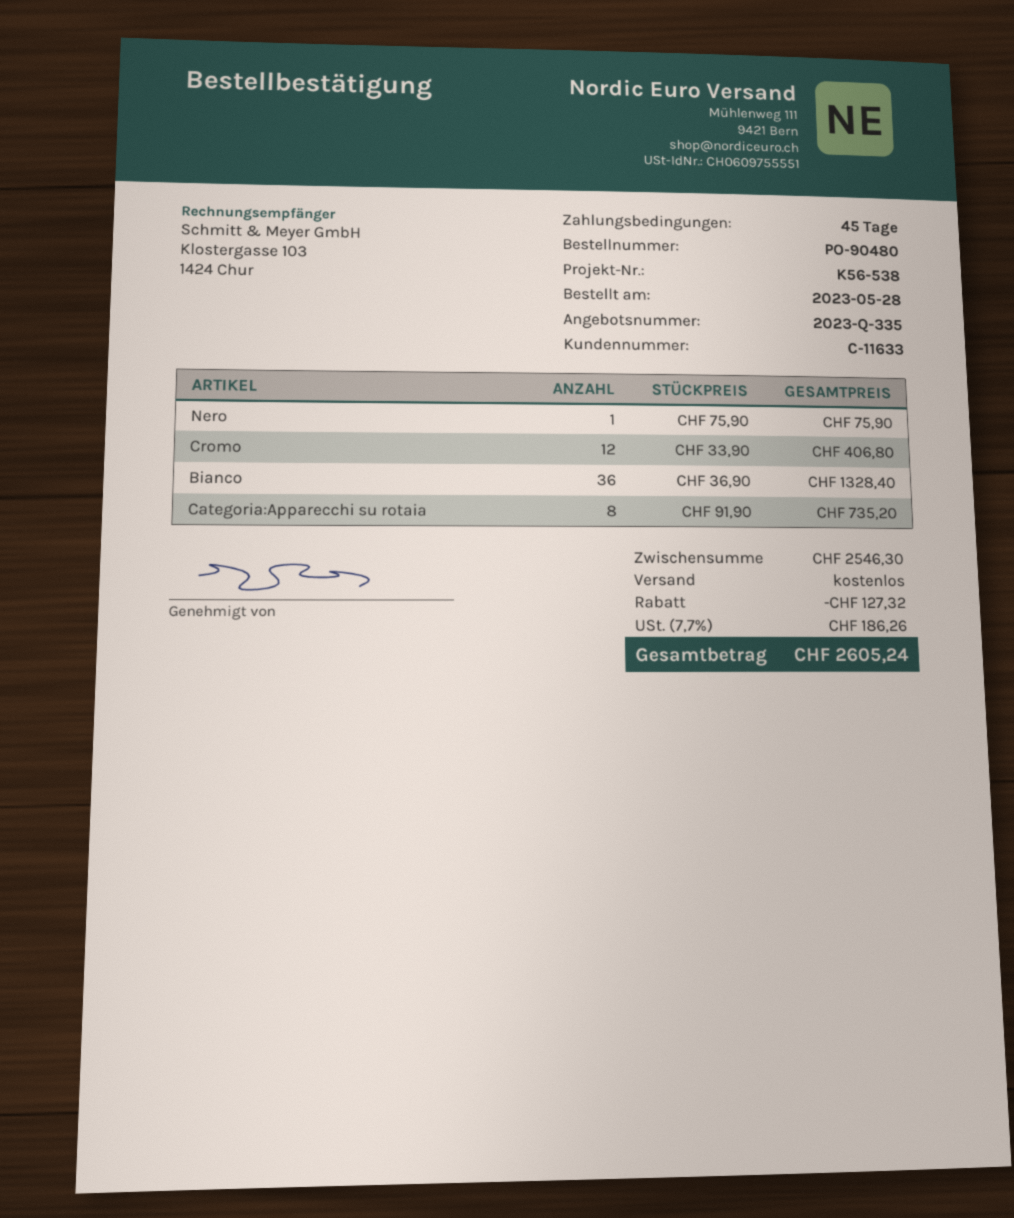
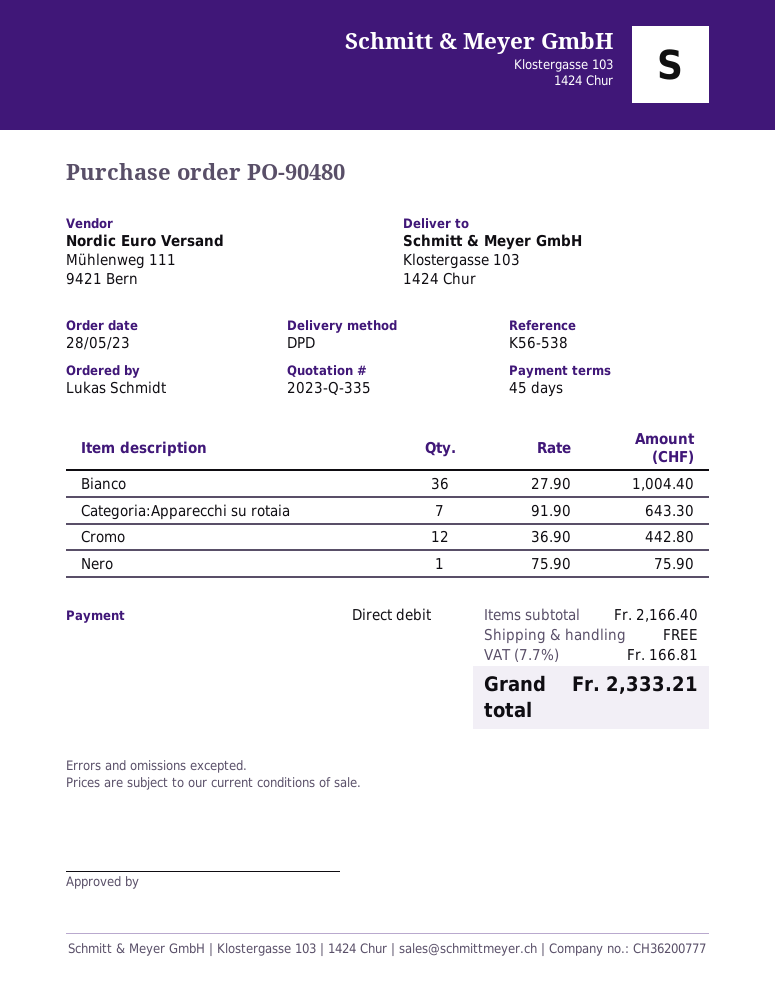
Cromo: 12 x 33.90 = 406.80 -> 12 x 36.90 = 442.80
Bianco: 36 x 36.90 = 1328.40 -> 36 x 27.90 = 1004.40
Categoria:Apparecchi su rotaia: 8 x 91.90 = 735.20 -> 7 x 91.90 = 643.30
subtotal: 2546.30 -> 2166.40
discount: 127.32 -> none
tax: 7.7% = 186.26 -> 7.7% = 166.81
total: 2605.24 -> 2333.21

